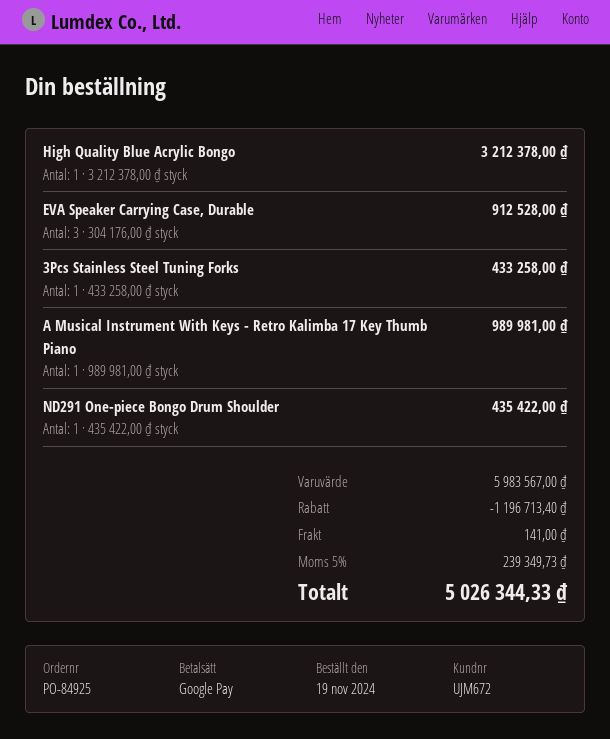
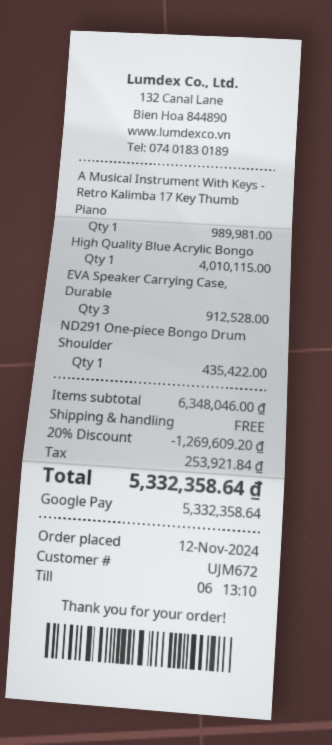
order date: 2024-11-19 -> 2024-11-12
High Quality Blue Acrylic Bongo: 1 for 3212378.00 -> 1 for 4010115.00
3Pcs Stainless Steel Tuning Forks: 1 for 433258.00 -> none
subtotal: 5983567.00 -> 6348046.00
discount: 1196713.40 -> 1269609.20
shipping: 141.00 -> 0.00
tax: 239349.73 -> 253921.84
total: 5026344.33 -> 5332358.64

